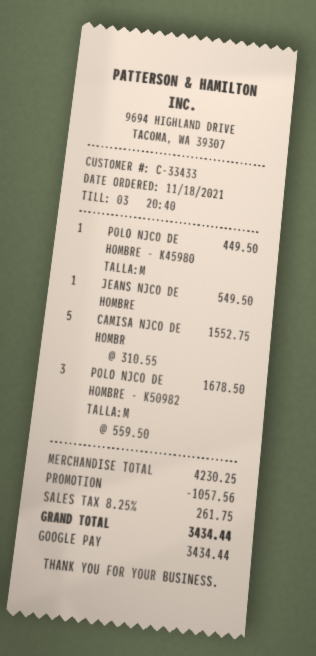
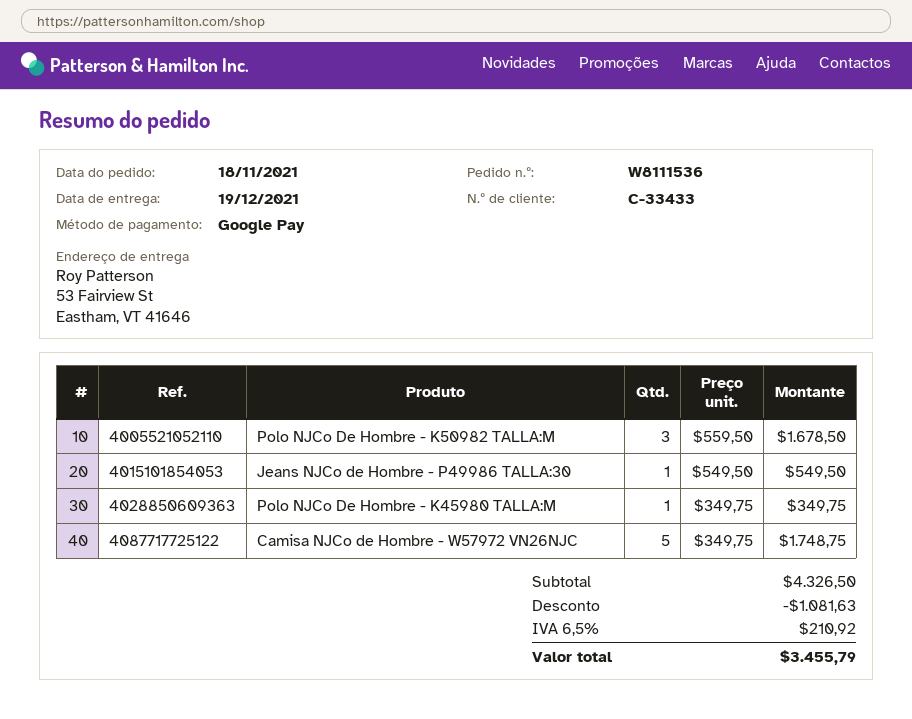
POLO NJCO DE HOMBRE - K45980 TALLA:M: 1 x 449.50 = 449.50 -> 1 x 349.75 = 349.75
CAMISA NJCO DE HOMBR: 5 x 310.55 = 1552.75 -> 5 x 349.75 = 1748.75
subtotal: 4230.25 -> 4326.50
discount: 1057.56 -> 1081.63
tax: 8.25% = 261.75 -> 6.5% = 210.92
total: 3434.44 -> 3455.79

